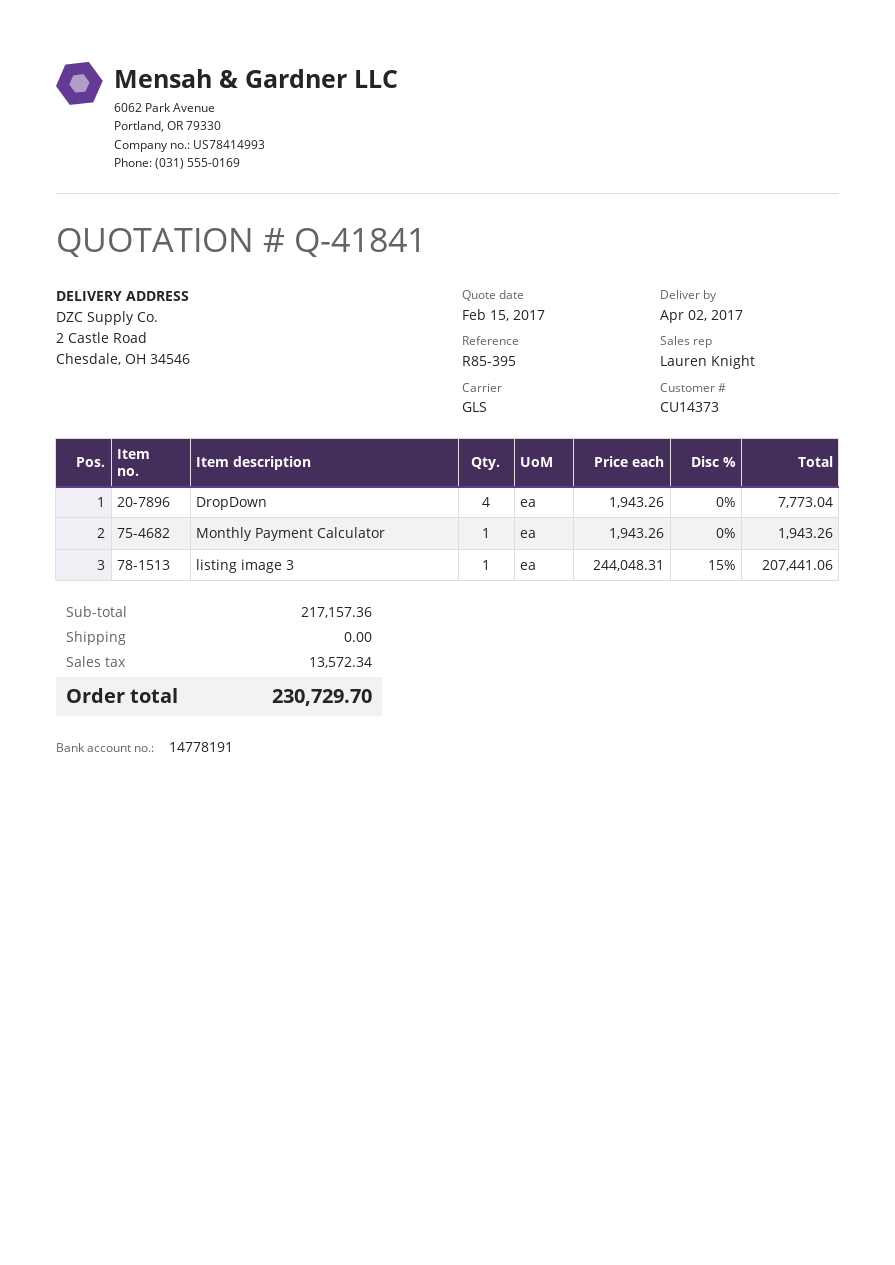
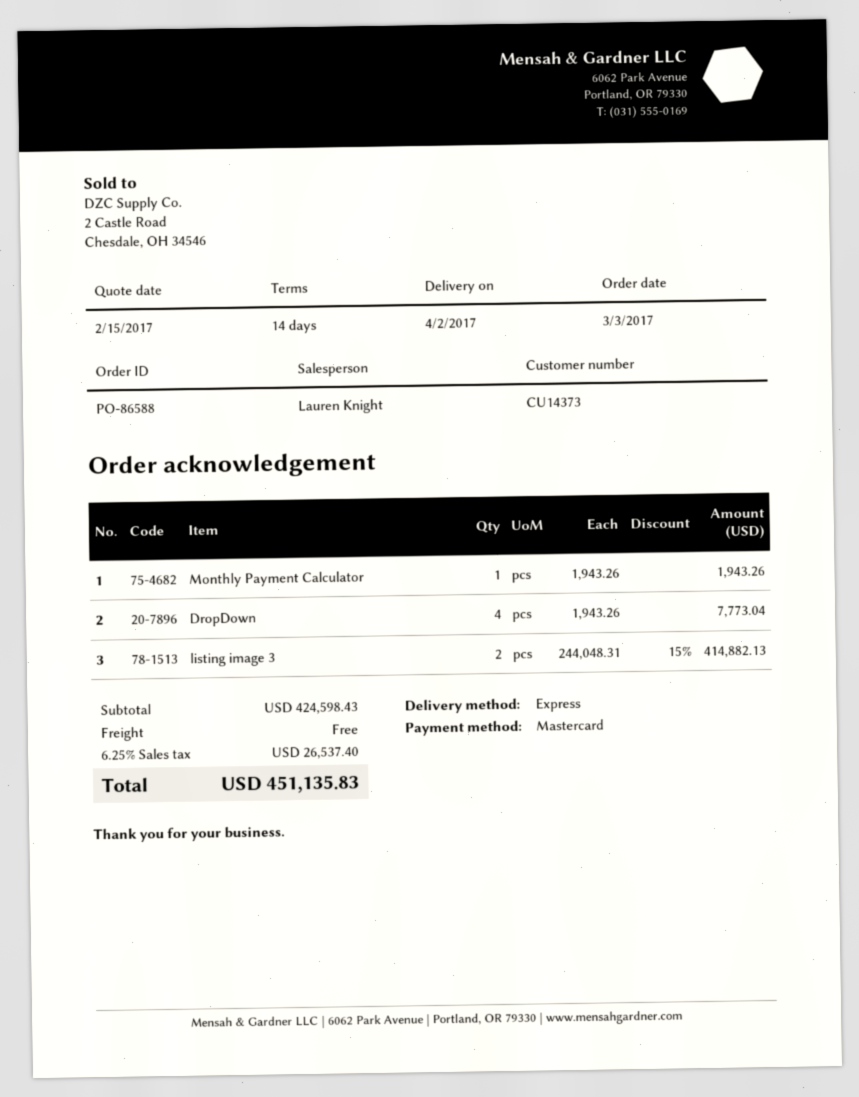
shipping method: GLS -> express
listing image 3: 1 x 244048.31 - 15% = 207441.06 -> 2 x 244048.31 - 15% = 414882.13
subtotal: 217157.36 -> 424598.43
tax: 13572.34 -> 26537.40
total: 230729.70 -> 451135.83

